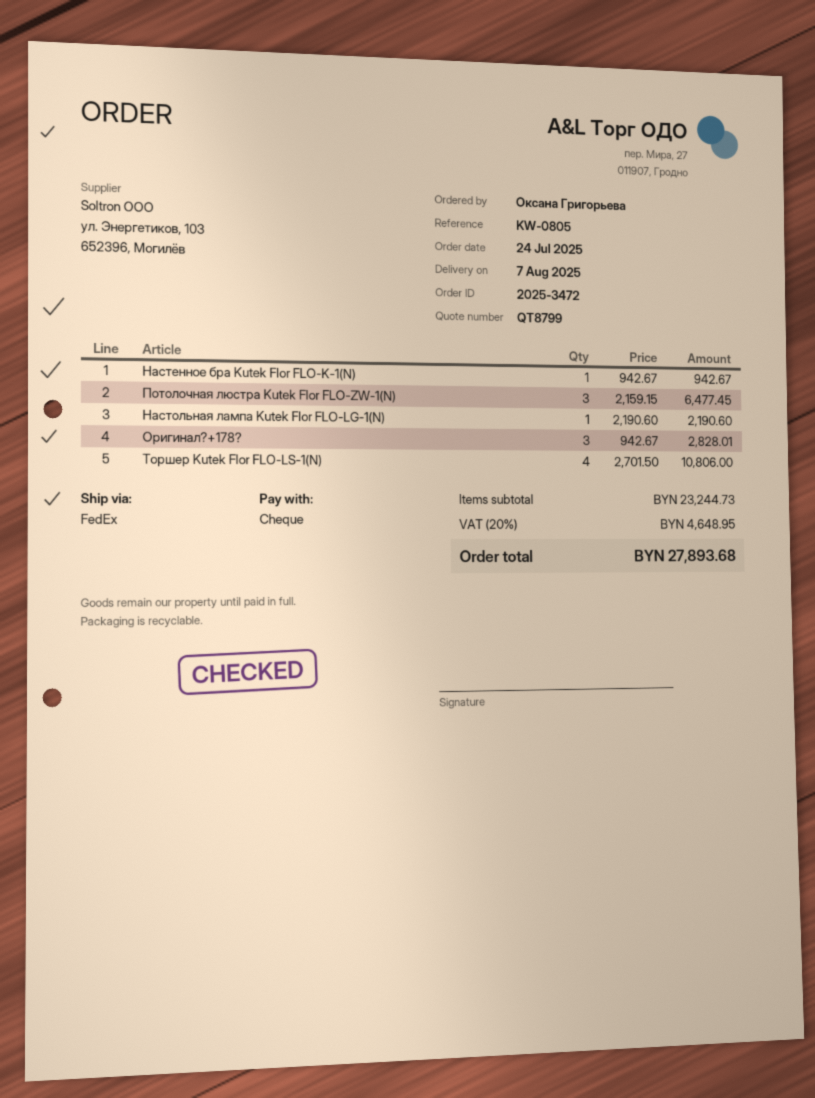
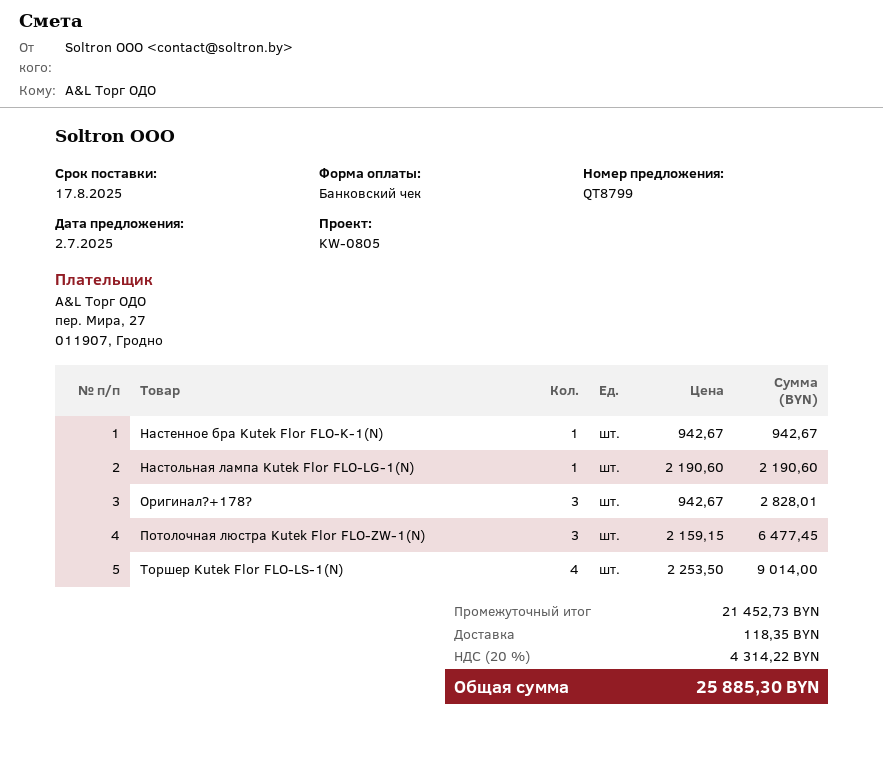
delivery date: 2025-08-07 -> 2025-08-17
Торшер Kutek Flor FLO-LS-1(N): 4 x 2701.50 = 10806.00 -> 4 x 2253.50 = 9014.00
subtotal: 23244.73 -> 21452.73
shipping: none -> 118.35
tax: 20% = 4648.95 -> 20% = 4314.22
total: 27893.68 -> 25885.30

